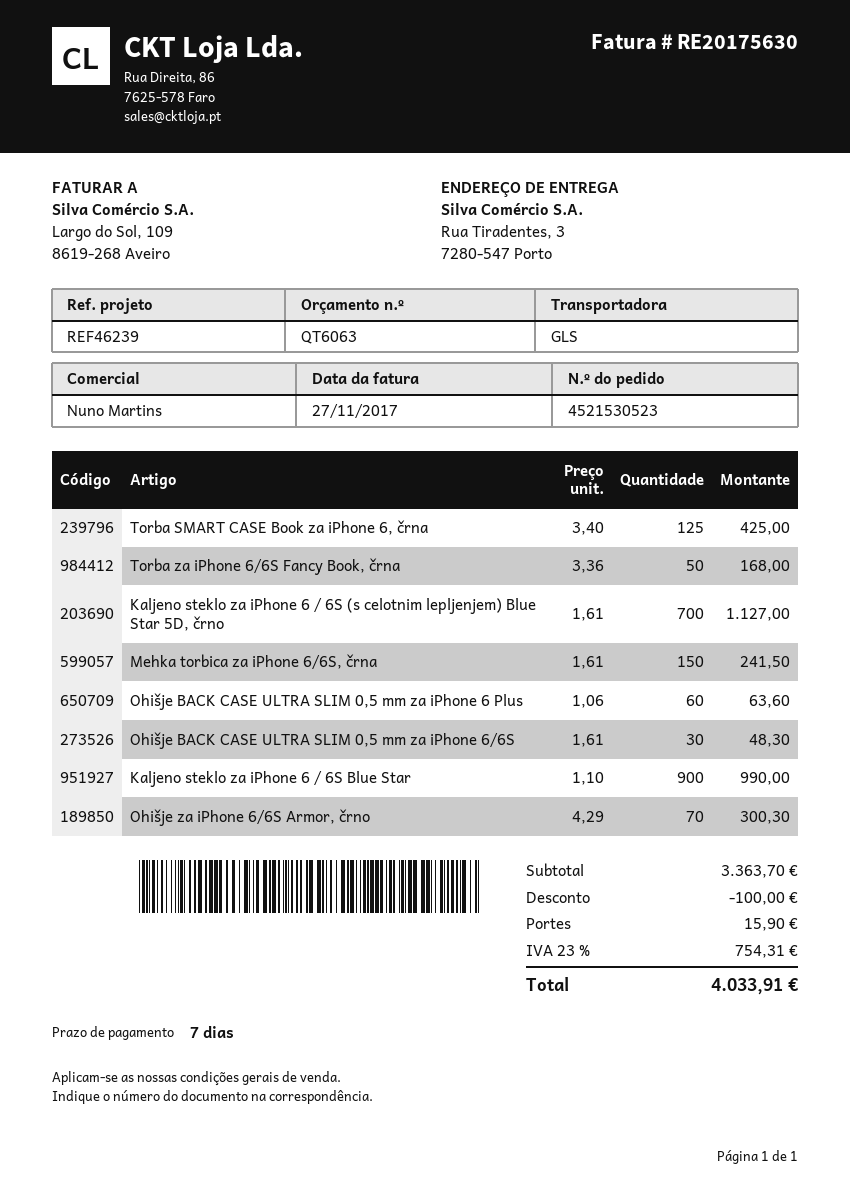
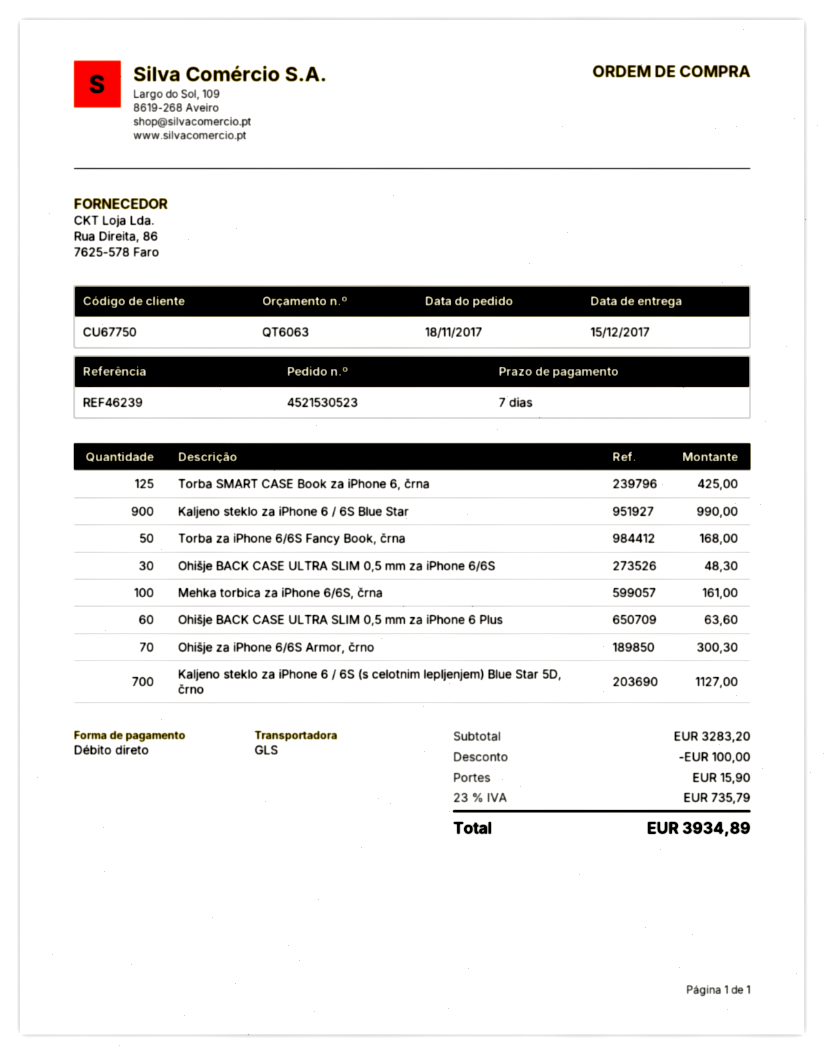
Mehka torbica za iPhone 6/6S, črna: 150 for 241.50 -> 100 for 161.00
subtotal: 3363.70 -> 3283.20
tax: 23% = 754.31 -> 23% = 735.79
total: 4033.91 -> 3934.89

